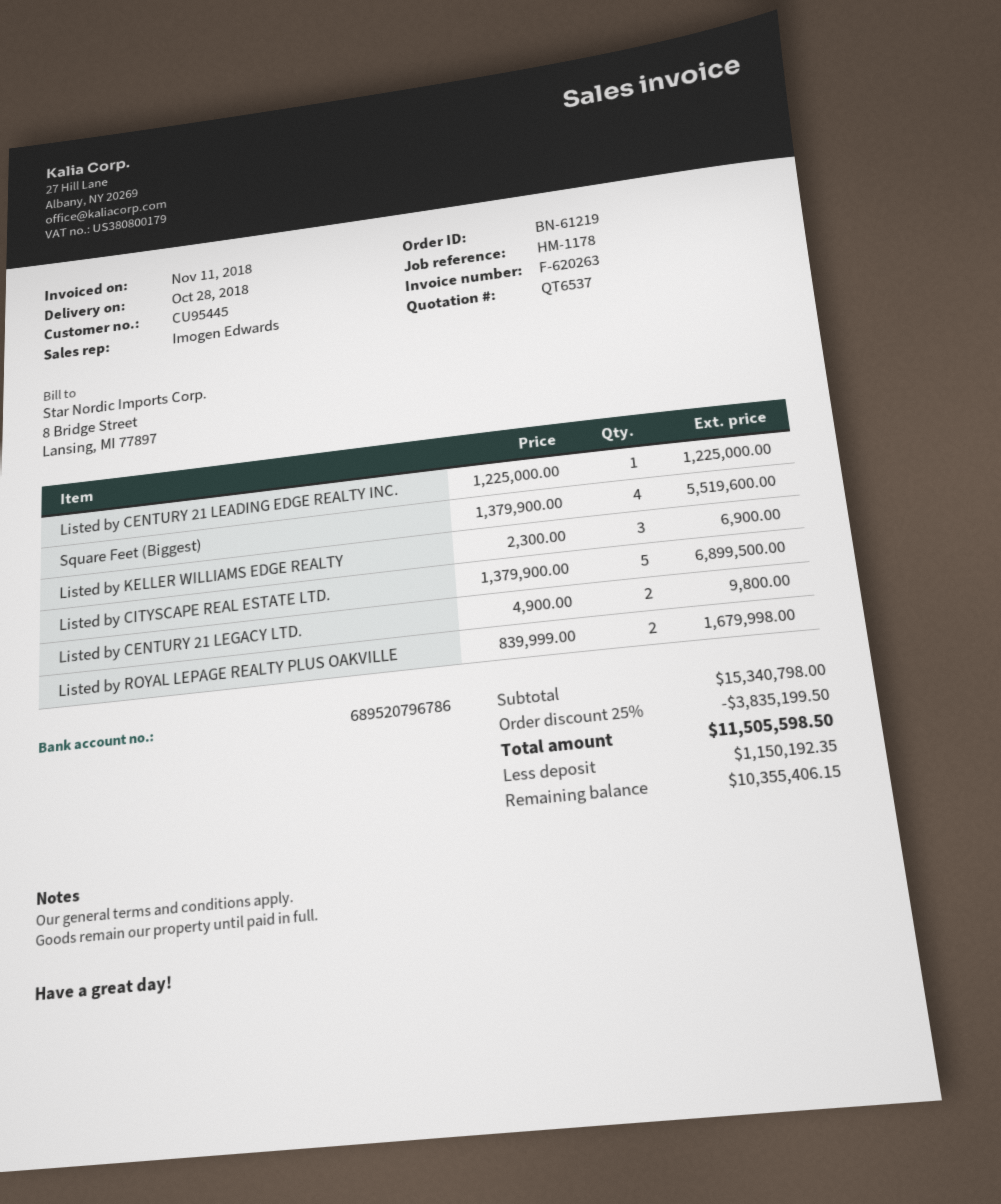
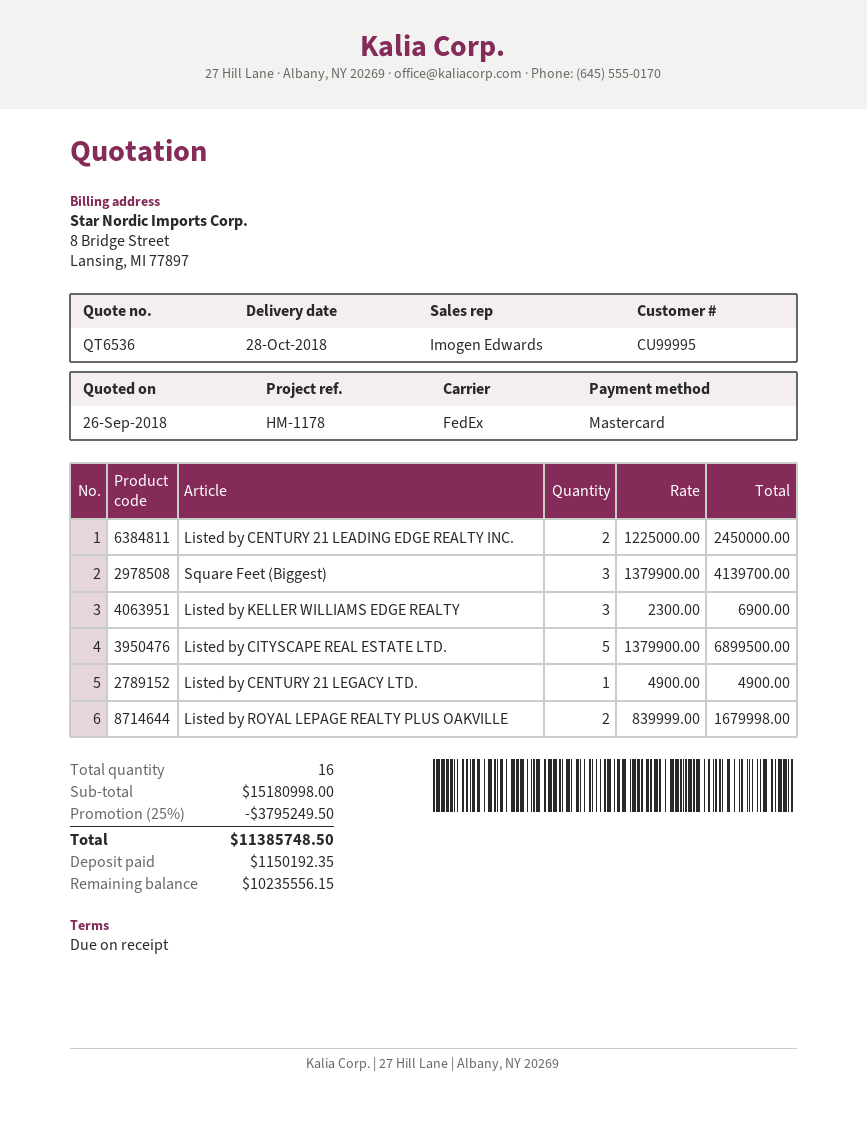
quote number: QT6537 -> QT6536
customer number: CU95445 -> CU99995
Listed by CENTURY 21 LEADING EDGE REALTY INC.: 1 x 1225000.00 = 1225000.00 -> 2 x 1225000.00 = 2450000.00
Square Feet (Biggest): 4 x 1379900.00 = 5519600.00 -> 3 x 1379900.00 = 4139700.00
Listed by CENTURY 21 LEGACY LTD.: 2 x 4900.00 = 9800.00 -> 1 x 4900.00 = 4900.00
subtotal: 15340798.00 -> 15180998.00
discount: 25% = 3835199.50 -> 25% = 3795249.50
total: 11505598.50 -> 11385748.50
balance: 10355406.15 -> 10235556.15

